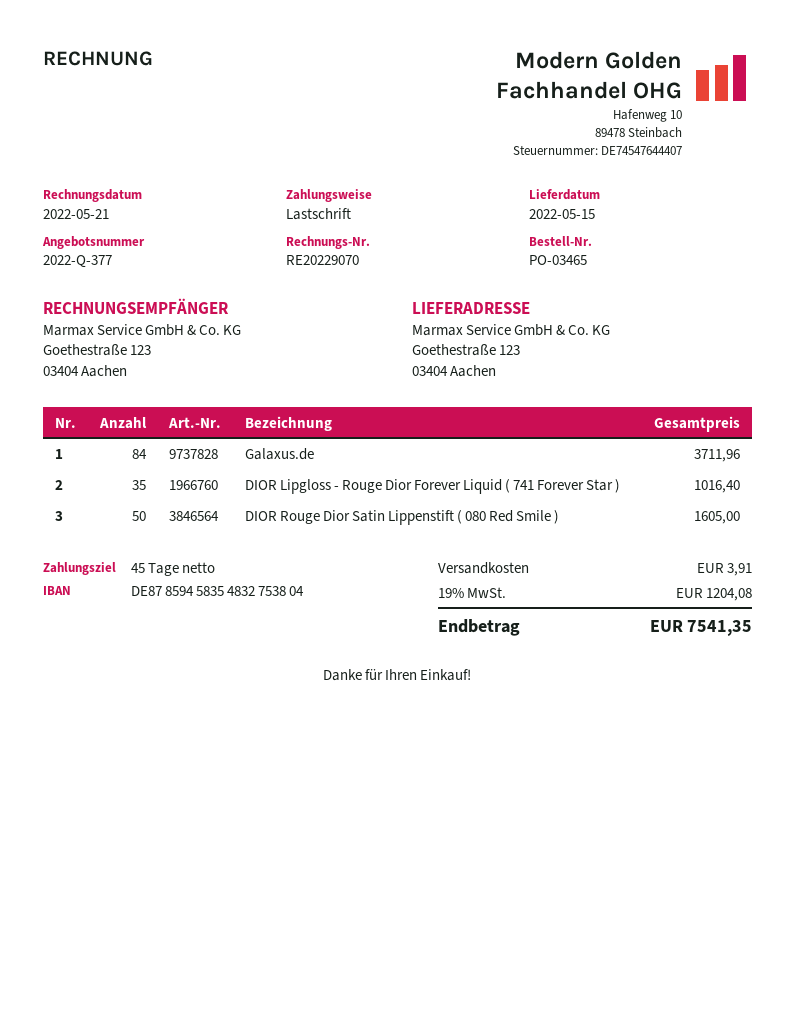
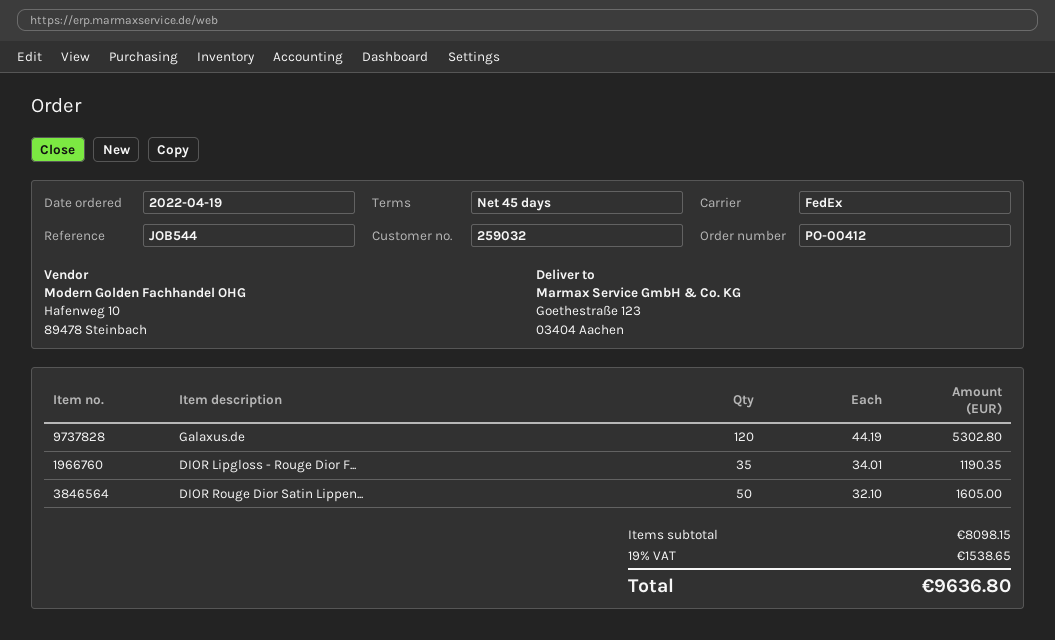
order number: PO-03465 -> PO-00412
Galaxus.de: 84 for 3711.96 -> 120 for 5302.80
DIOR Lipgloss - Rouge Dior Forever Liquid ( 741 Forever Star ): 35 for 1016.40 -> 35 for 1190.35
shipping: 3.91 -> none
tax: 19% = 1204.08 -> 19% = 1538.65
total: 7541.35 -> 9636.80

